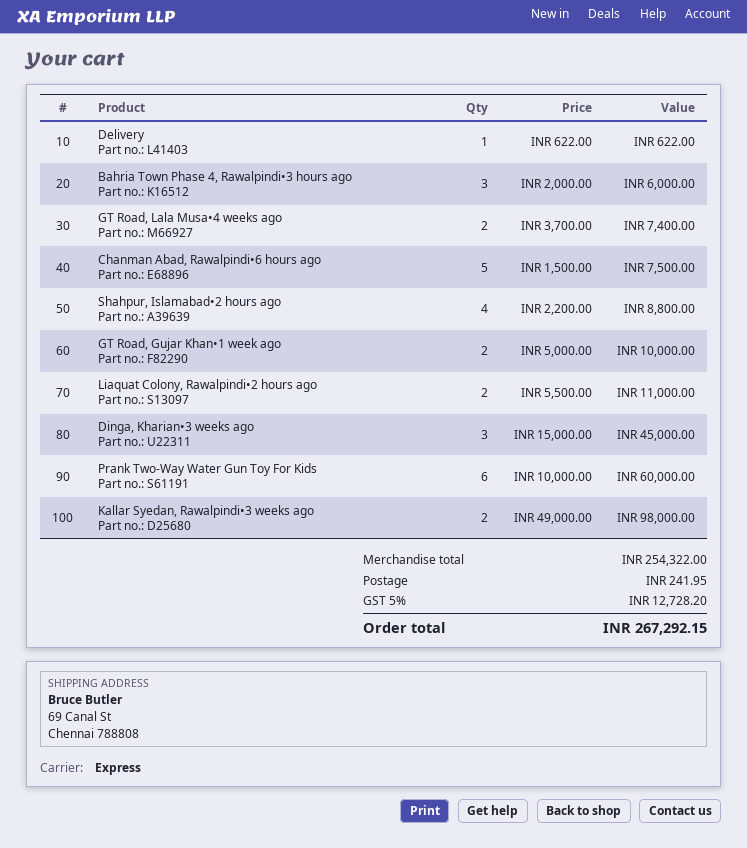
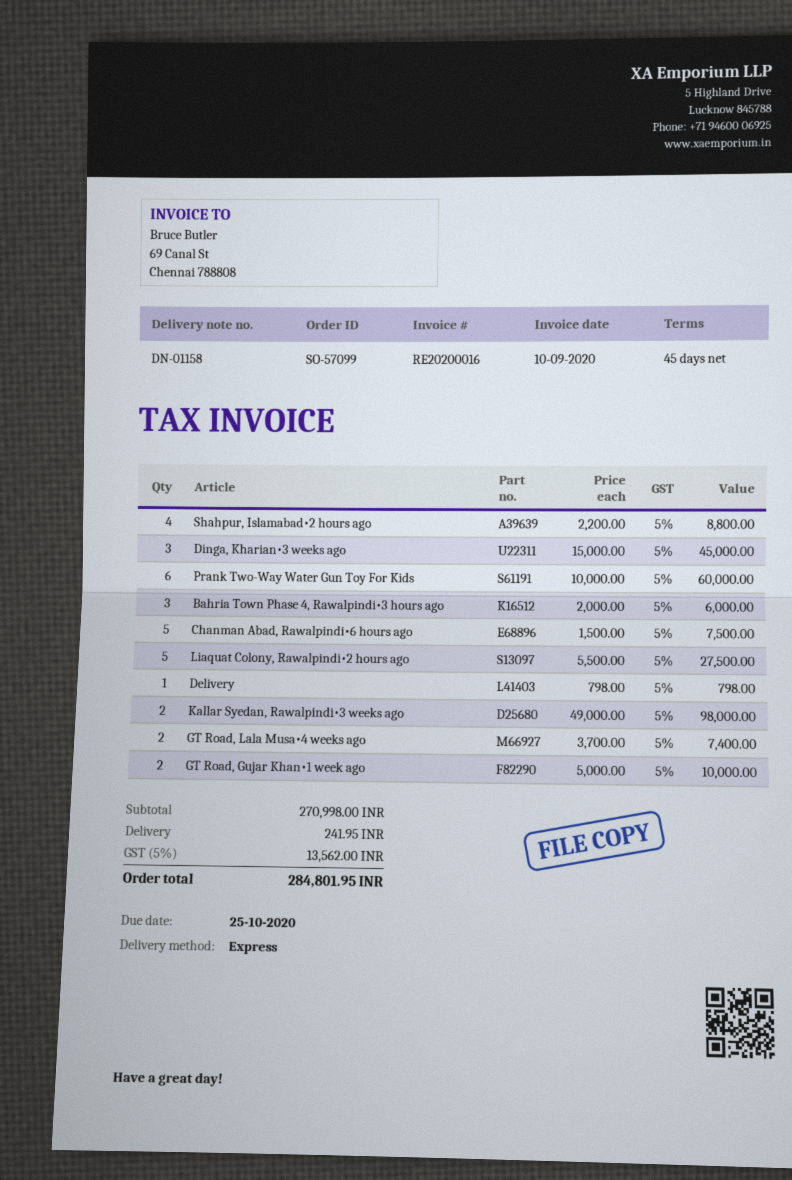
Delivery: 1 x 622.00 = 622.00 -> 1 x 798.00 = 798.00
Liaquat Colony, Rawalpindi•2 hours ago: 2 x 5500.00 = 11000.00 -> 5 x 5500.00 = 27500.00
subtotal: 254322.00 -> 270998.00
tax: 5% = 12728.20 -> 5% = 13562.00
total: 267292.15 -> 284801.95

